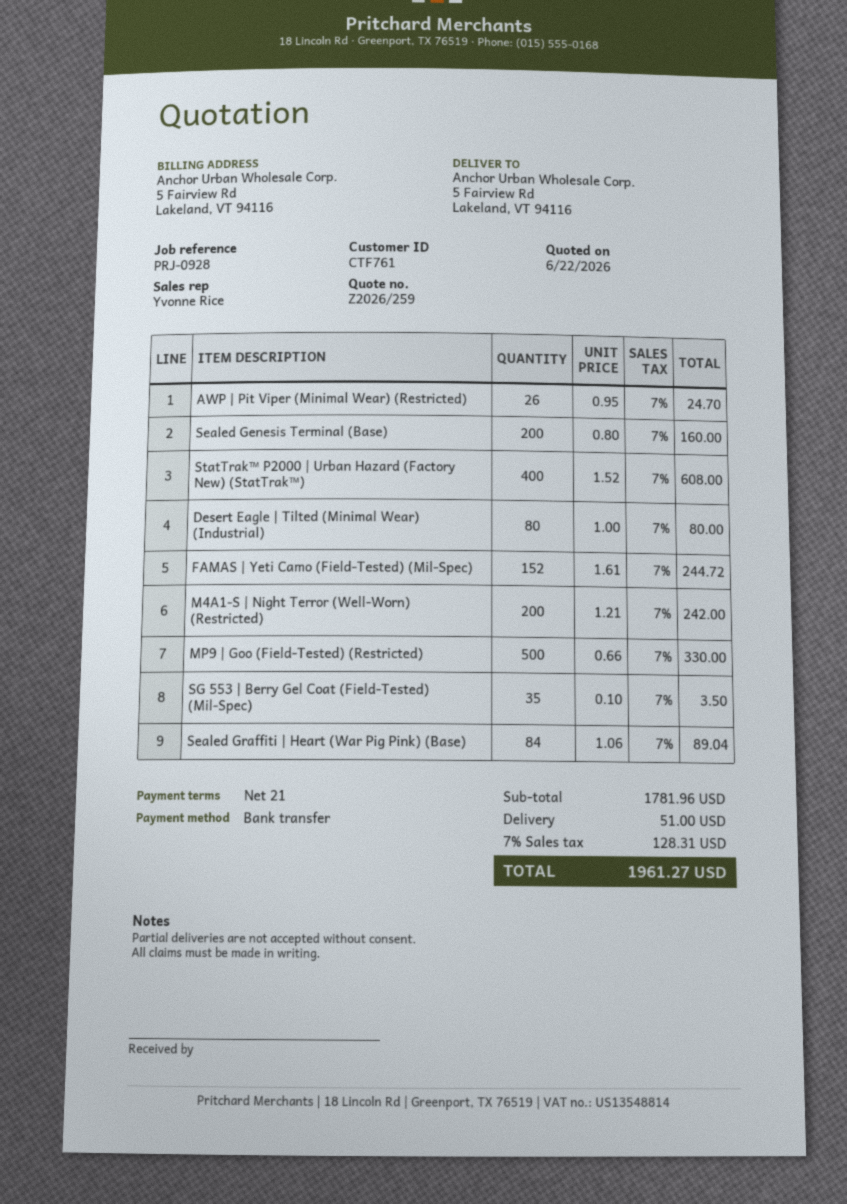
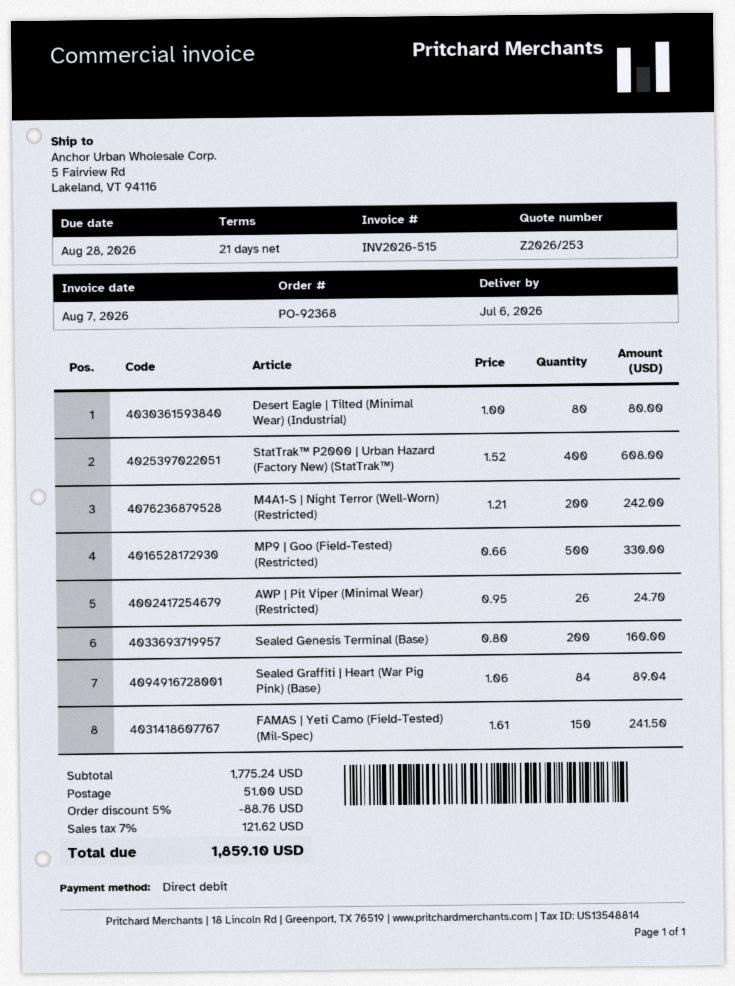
quote number: Z2026/259 -> Z2026/253
payment method: bank transfer -> direct debit
FAMAS | Yeti Camo (Field-Tested) (Mil-Spec): 152 x 1.61 = 244.72 -> 150 x 1.61 = 241.50
SG 553 | Berry Gel Coat (Field-Tested) (Mil-Spec): 35 x 0.10 = 3.50 -> none
subtotal: 1781.96 -> 1775.24
discount: none -> 5% = 88.76
tax: 7% = 128.31 -> 7% = 121.62
total: 1961.27 -> 1859.10

